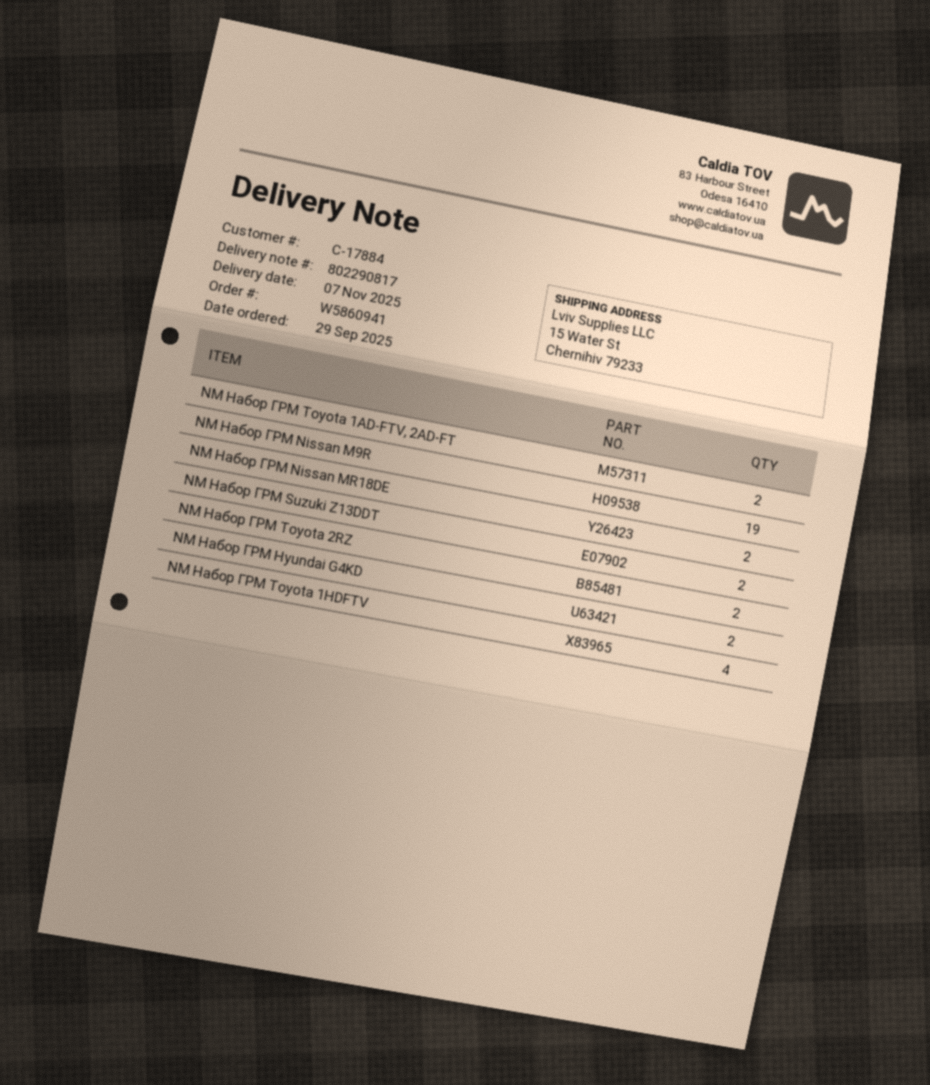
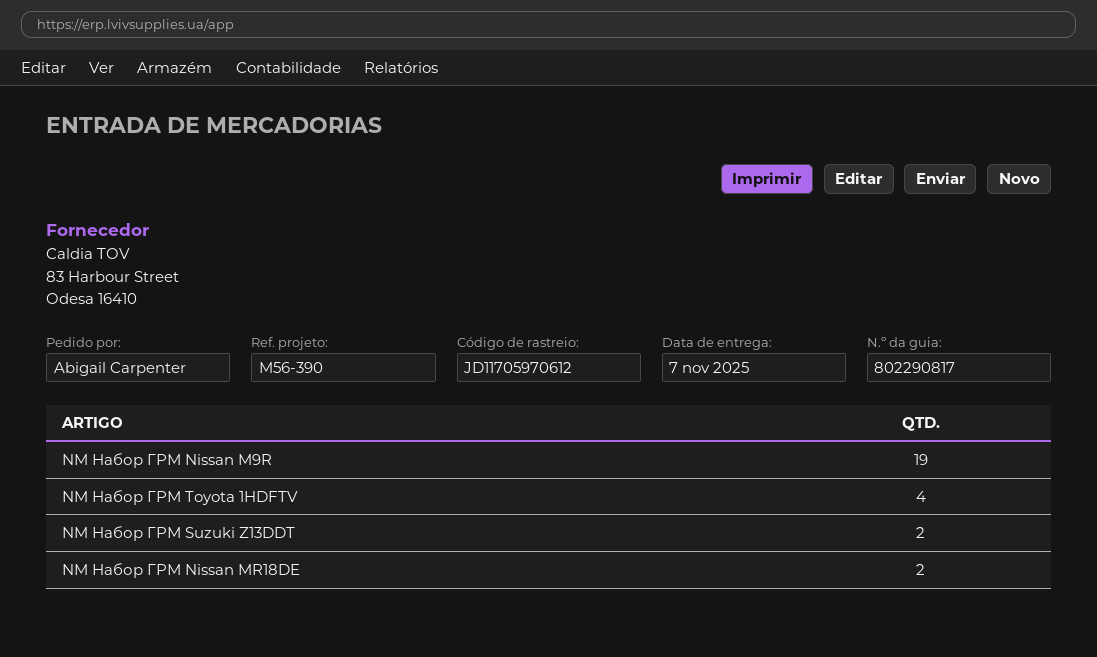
NM Набор ГРМ Toyota 1AD-FTV, 2AD-FT: 2 -> none
NM Набор ГРМ Toyota 2RZ: 2 -> none
NM Набор ГРМ Hyundai G4KD: 2 -> none

